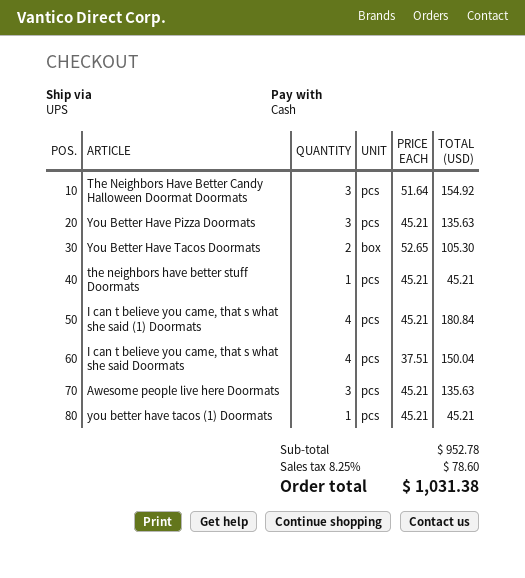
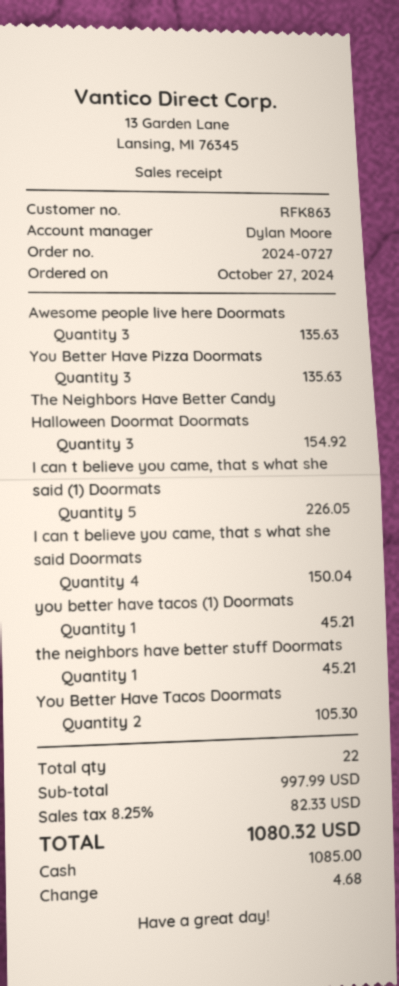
I can t believe you came, that s what she said (1) Doormats: 4 for 180.84 -> 5 for 226.05
subtotal: 952.78 -> 997.99
tax: 8.25% = 78.60 -> 8.25% = 82.33
total: 1031.38 -> 1080.32

